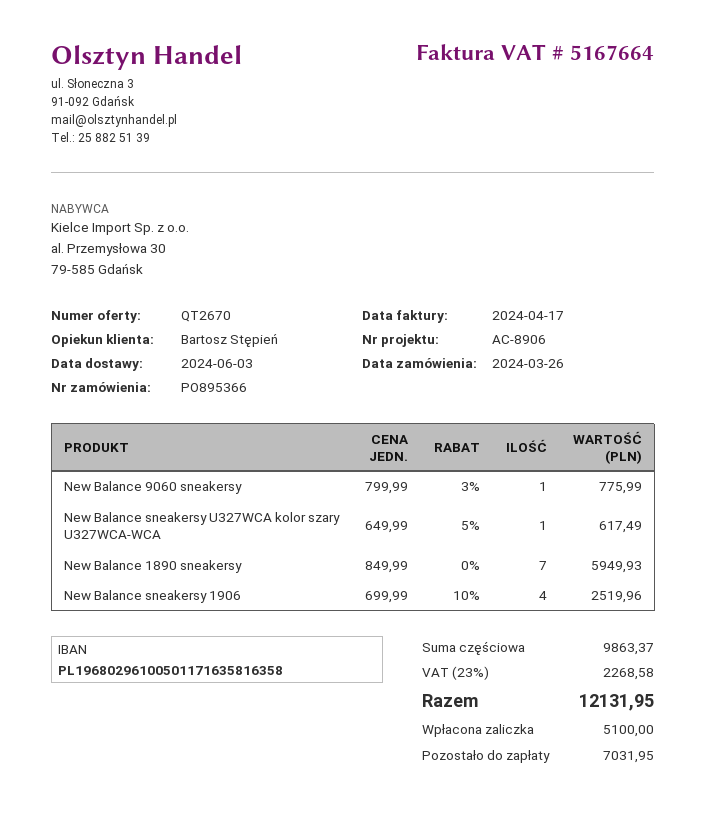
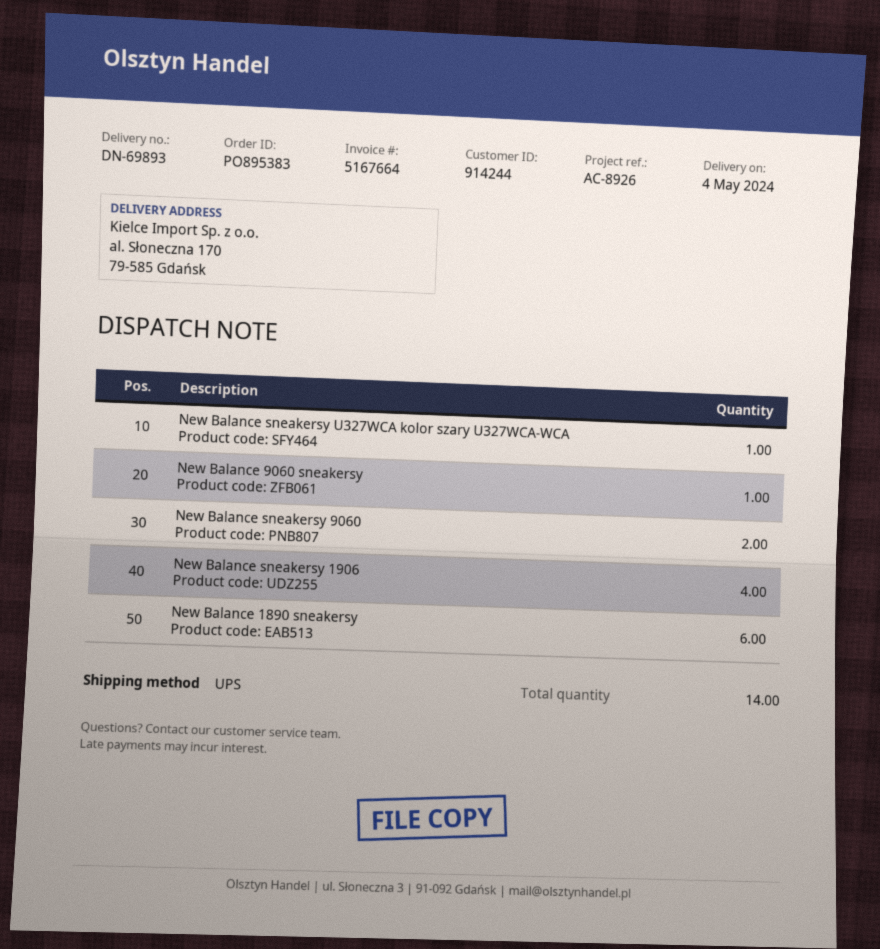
order number: PO895366 -> PO895383
delivery date: 2024-06-03 -> 2024-05-04
reference: AC-8906 -> AC-8926
New Balance 1890 sneakersy: 7 -> 6
New Balance sneakersy 9060: none -> 2

